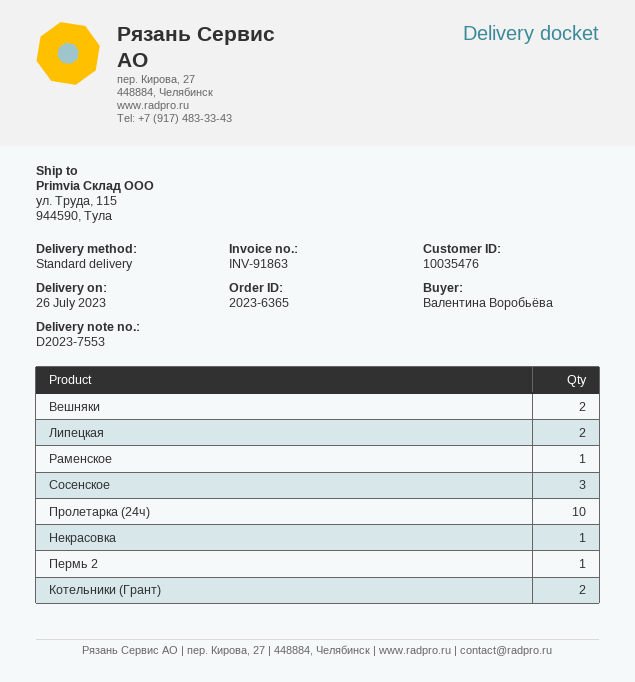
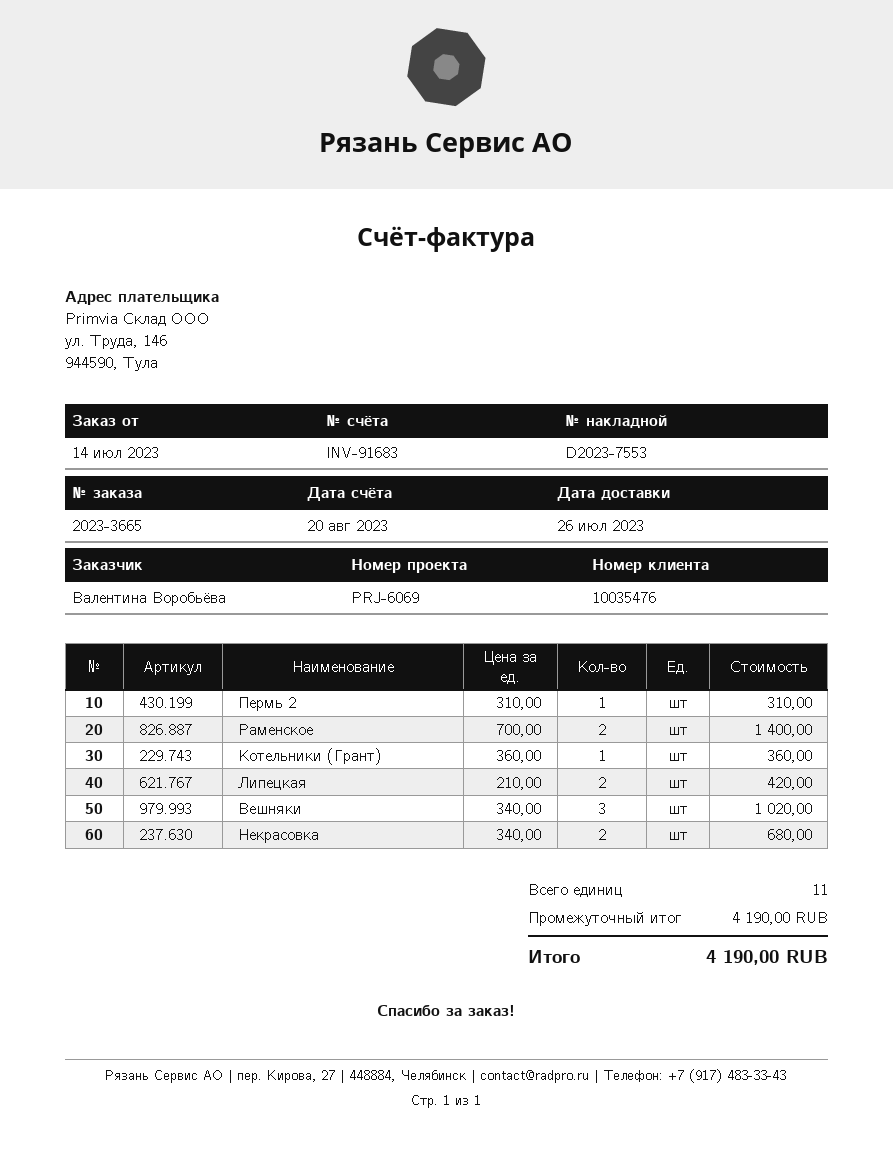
order number: 2023-6365 -> 2023-3665
invoice number: INV-91863 -> INV-91683
Вешняки: 2 -> 3
Раменское: 1 -> 2
Сосенское: 3 -> none
Пролетарка (24ч): 10 -> none
Некрасовка: 1 -> 2
Котельники (Грант): 2 -> 1

